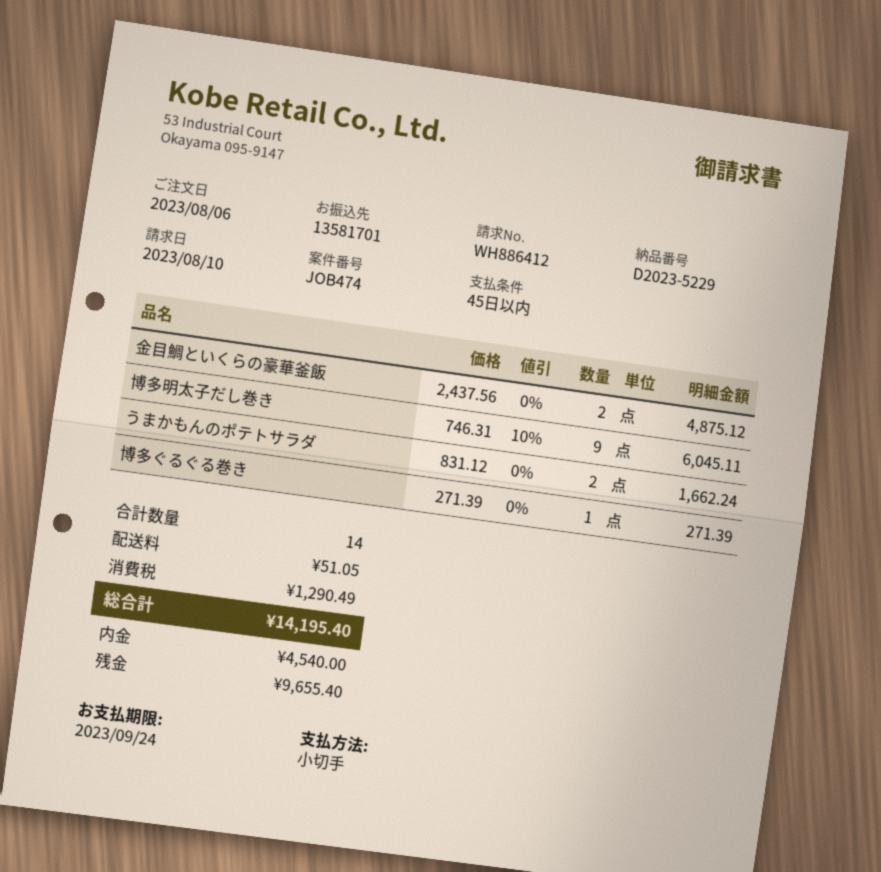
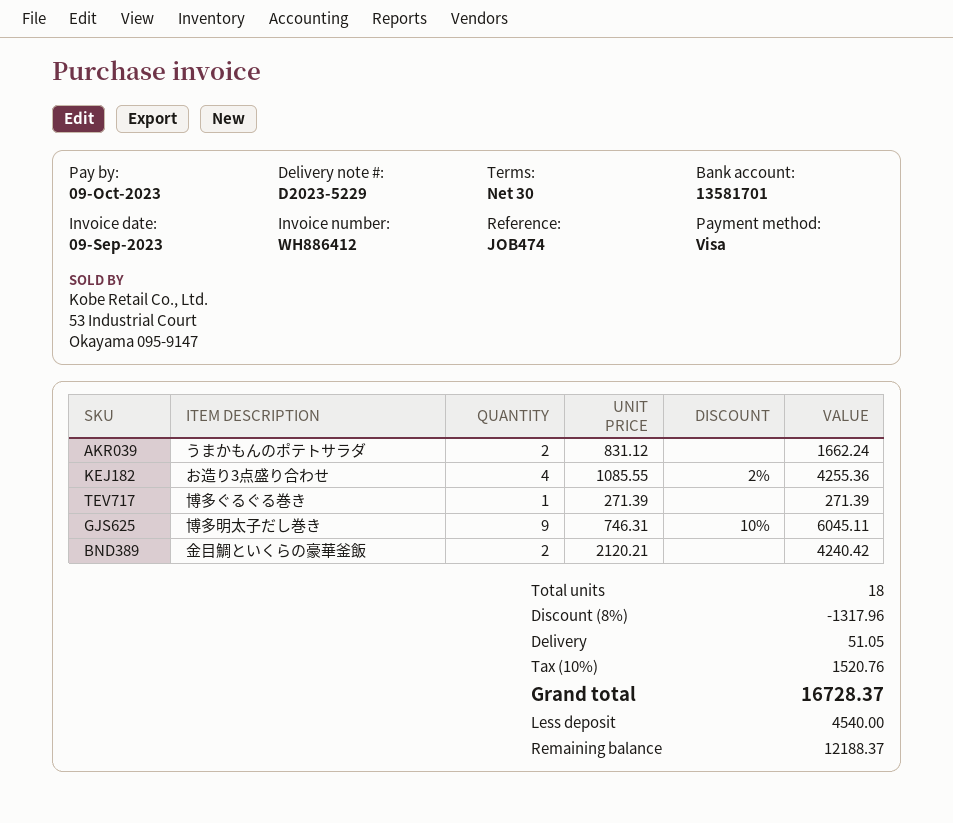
invoice date: 2023-08-10 -> 2023-09-09
payment terms: 45 days -> 30 days
due date: 2023-09-24 -> 2023-10-09
payment method: cheque -> Visa
金目鯛といくらの豪華釜飯: 2 x 2437.56 = 4875.12 -> 2 x 2120.21 = 4240.42
お造り3点盛り合わせ: none -> 4 x 1085.55 - 2% = 4255.36
total quantity: 14 -> 18
discount: none -> 8% = 1317.96
tax: 1290.49 -> 1520.76
total: 14195.40 -> 16728.37
balance: 9655.40 -> 12188.37

